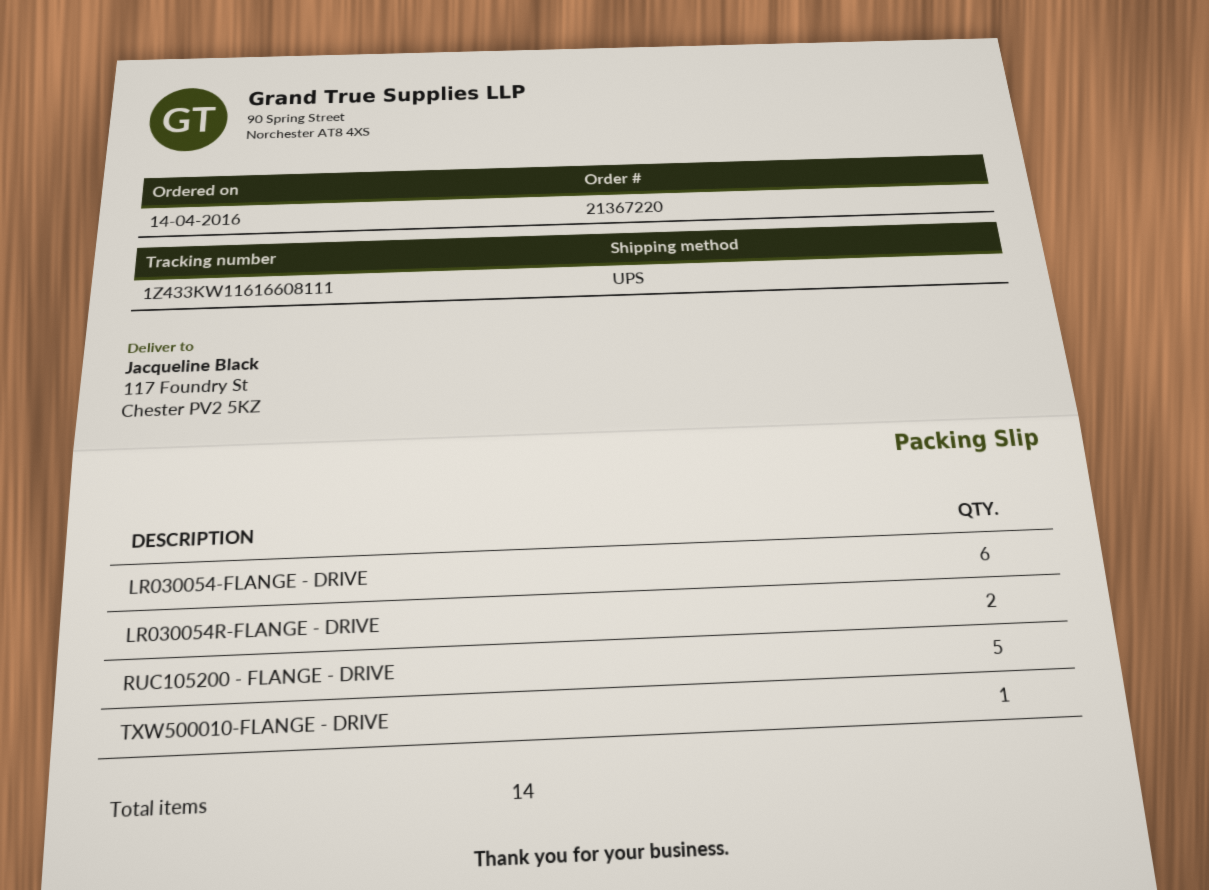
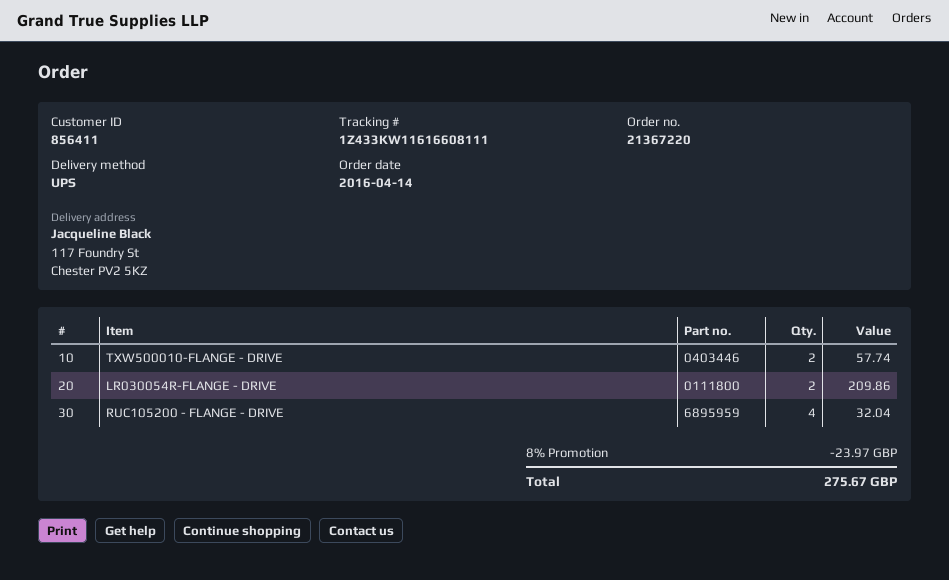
LR030054-FLANGE - DRIVE: 6 -> none
RUC105200 - FLANGE - DRIVE: 5 -> 4
TXW500010-FLANGE - DRIVE: 1 -> 2

